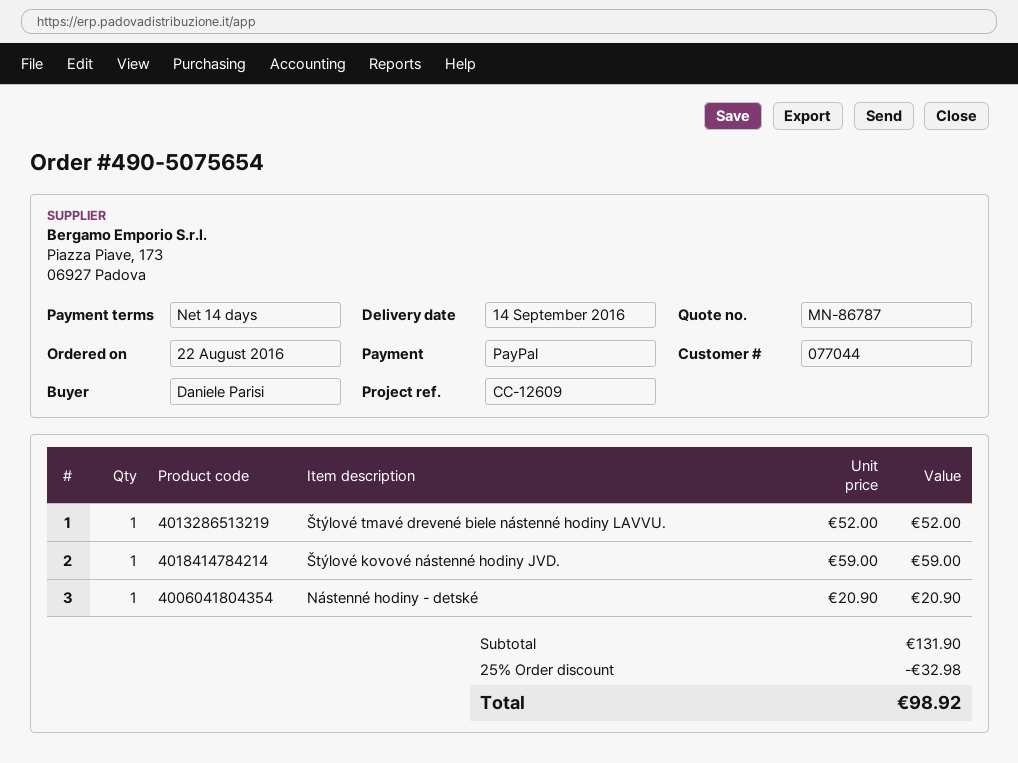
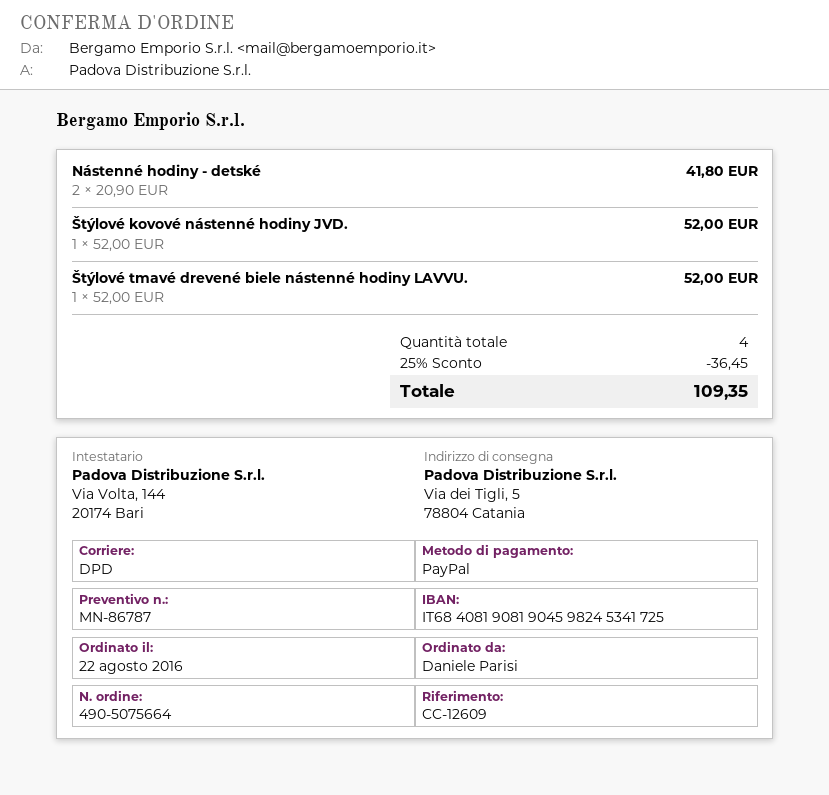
order number: 490-5075654 -> 490-5075664
Štýlové kovové nástenné hodiny JVD.: 1 x 59.00 = 59.00 -> 1 x 52.00 = 52.00
Nástenné hodiny - detské: 1 x 20.90 = 20.90 -> 2 x 20.90 = 41.80
discount: 25% = 32.98 -> 25% = 36.45
total: 98.92 -> 109.35

